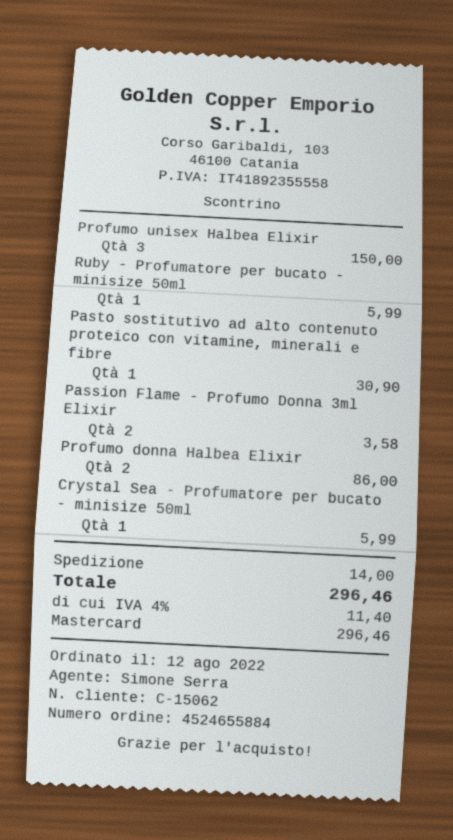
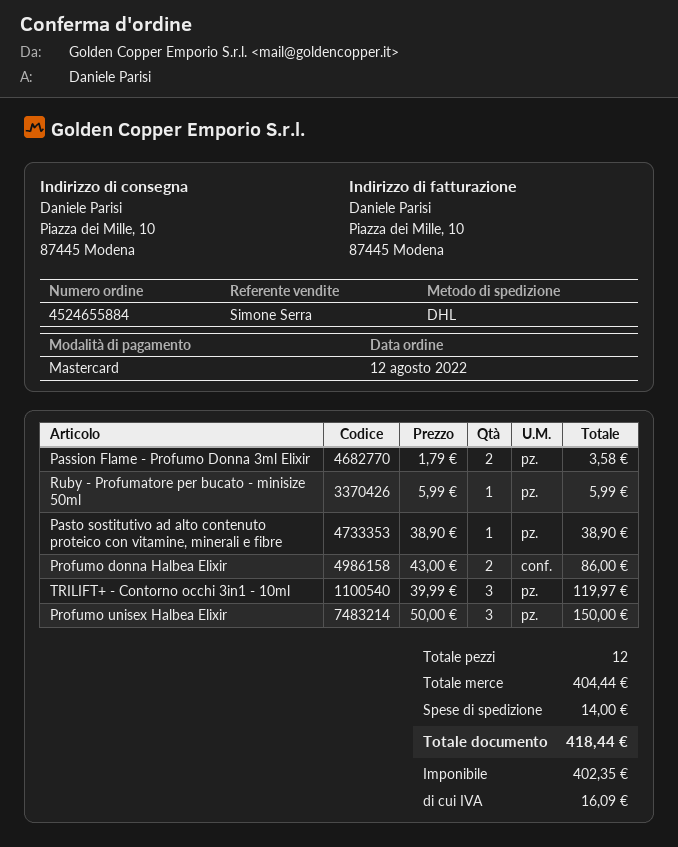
Pasto sostitutivo ad alto contenuto proteico con vitamine, minerali e fibre: 1 for 30.90 -> 1 for 38.90
Crystal Sea - Profumatore per bucato - minisize 50ml: 1 for 5.99 -> none
TRILIFT+ - Contorno occhi 3in1 - 10ml: none -> 3 for 119.97
tax: 11.40 -> 16.09
total: 296.46 -> 418.44

